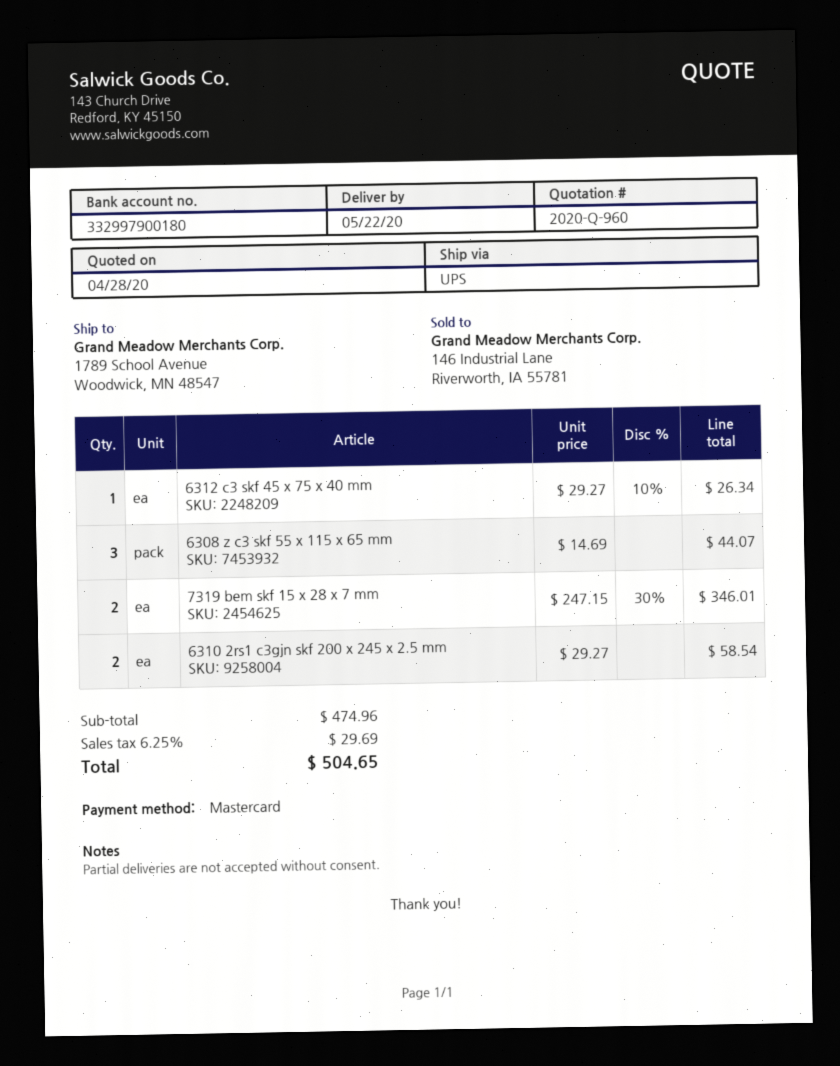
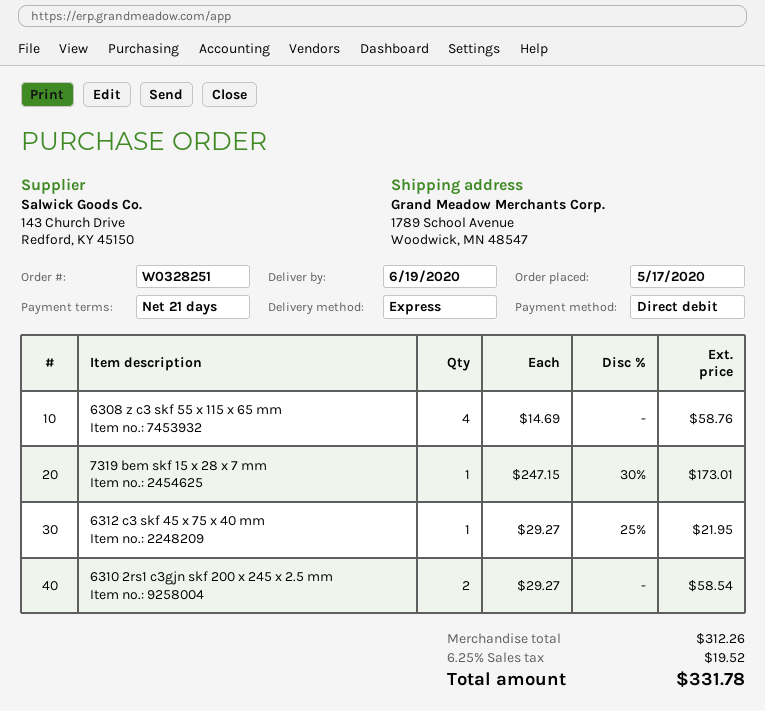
delivery date: 2020-05-22 -> 2020-06-19
payment method: Mastercard -> direct debit
shipping method: UPS -> express
6312 c3 skf 45 x 75 x 40 mm: 1 x 29.27 - 10% = 26.34 -> 1 x 29.27 - 25% = 21.95
6308 z c3 skf 55 x 115 x 65 mm: 3 x 14.69 = 44.07 -> 4 x 14.69 = 58.76
7319 bem skf 15 x 28 x 7 mm: 2 x 247.15 - 30% = 346.01 -> 1 x 247.15 - 30% = 173.01
subtotal: 474.96 -> 312.26
tax: 6.25% = 29.69 -> 6.25% = 19.52
total: 504.65 -> 331.78

